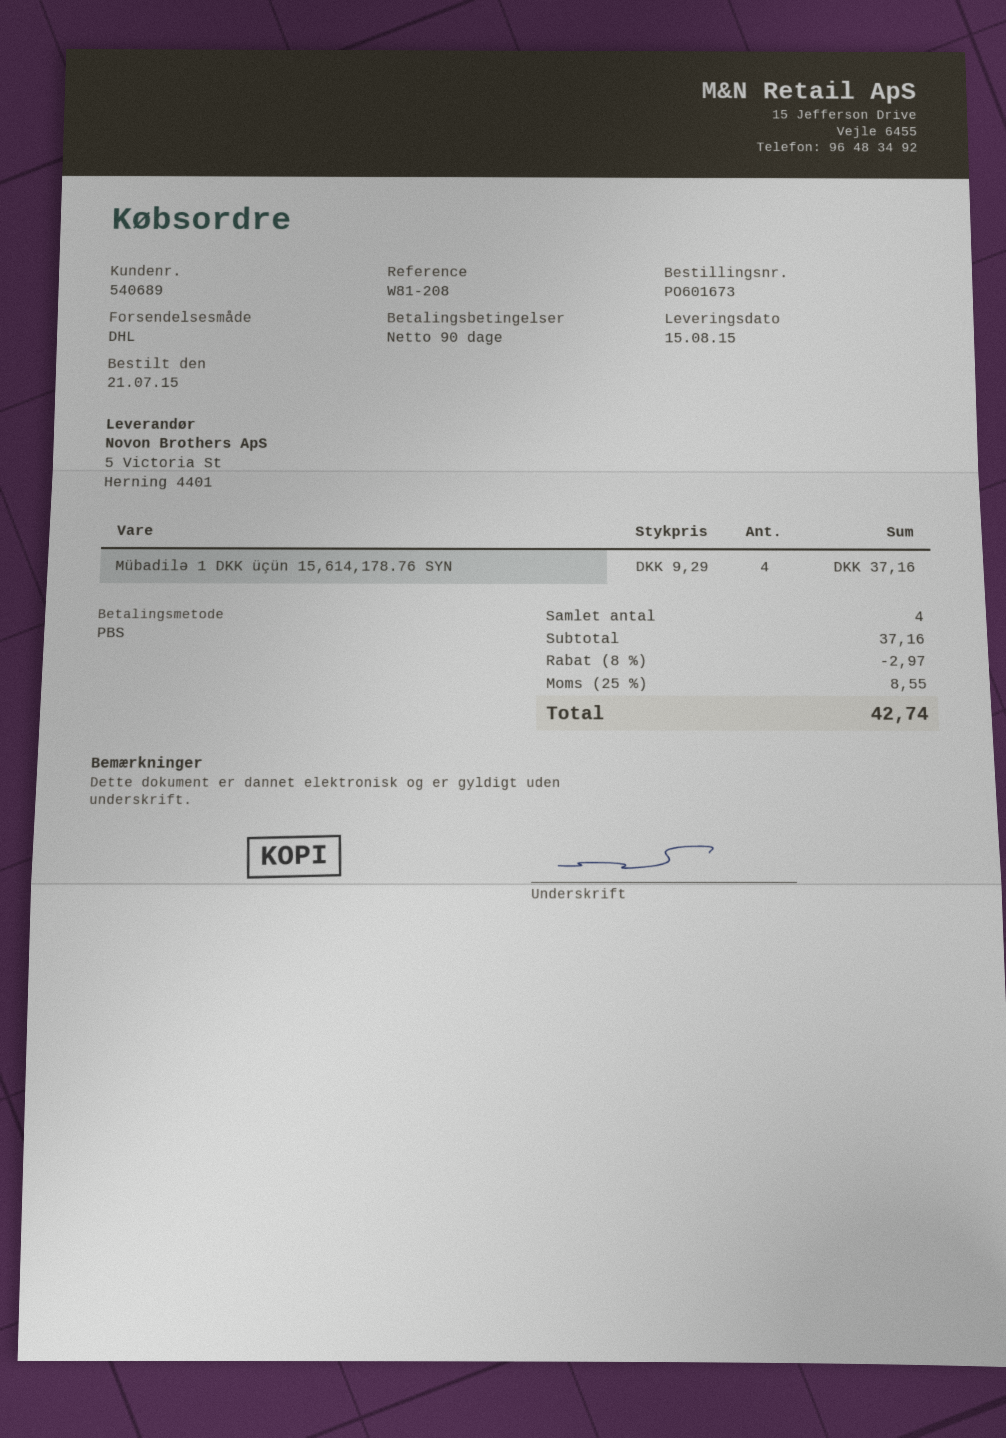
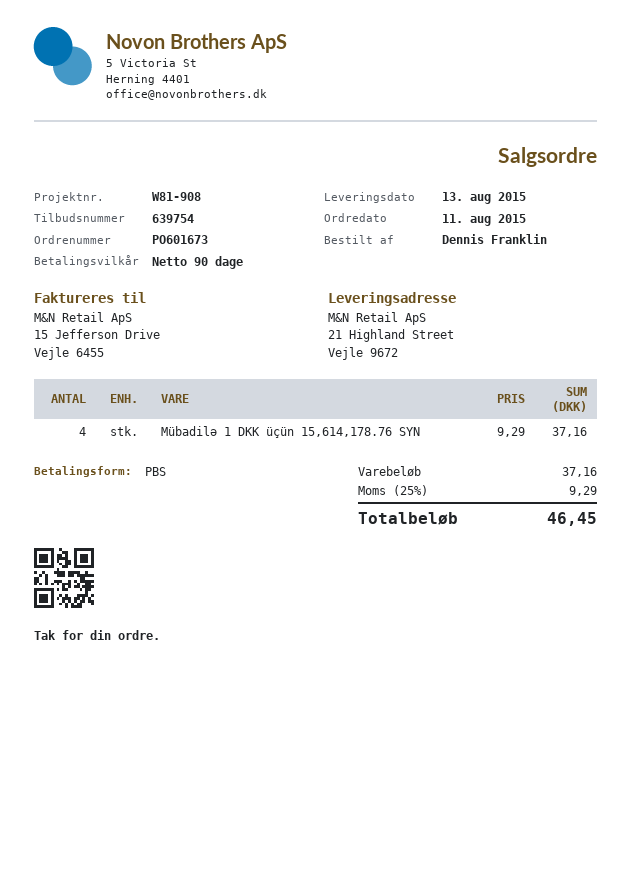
order date: 2015-07-21 -> 2015-08-11
delivery date: 2015-08-15 -> 2015-08-13
reference: W81-208 -> W81-908
discount: 8% = 2.97 -> none
tax: 25% = 8.55 -> 25% = 9.29
total: 42.74 -> 46.45

